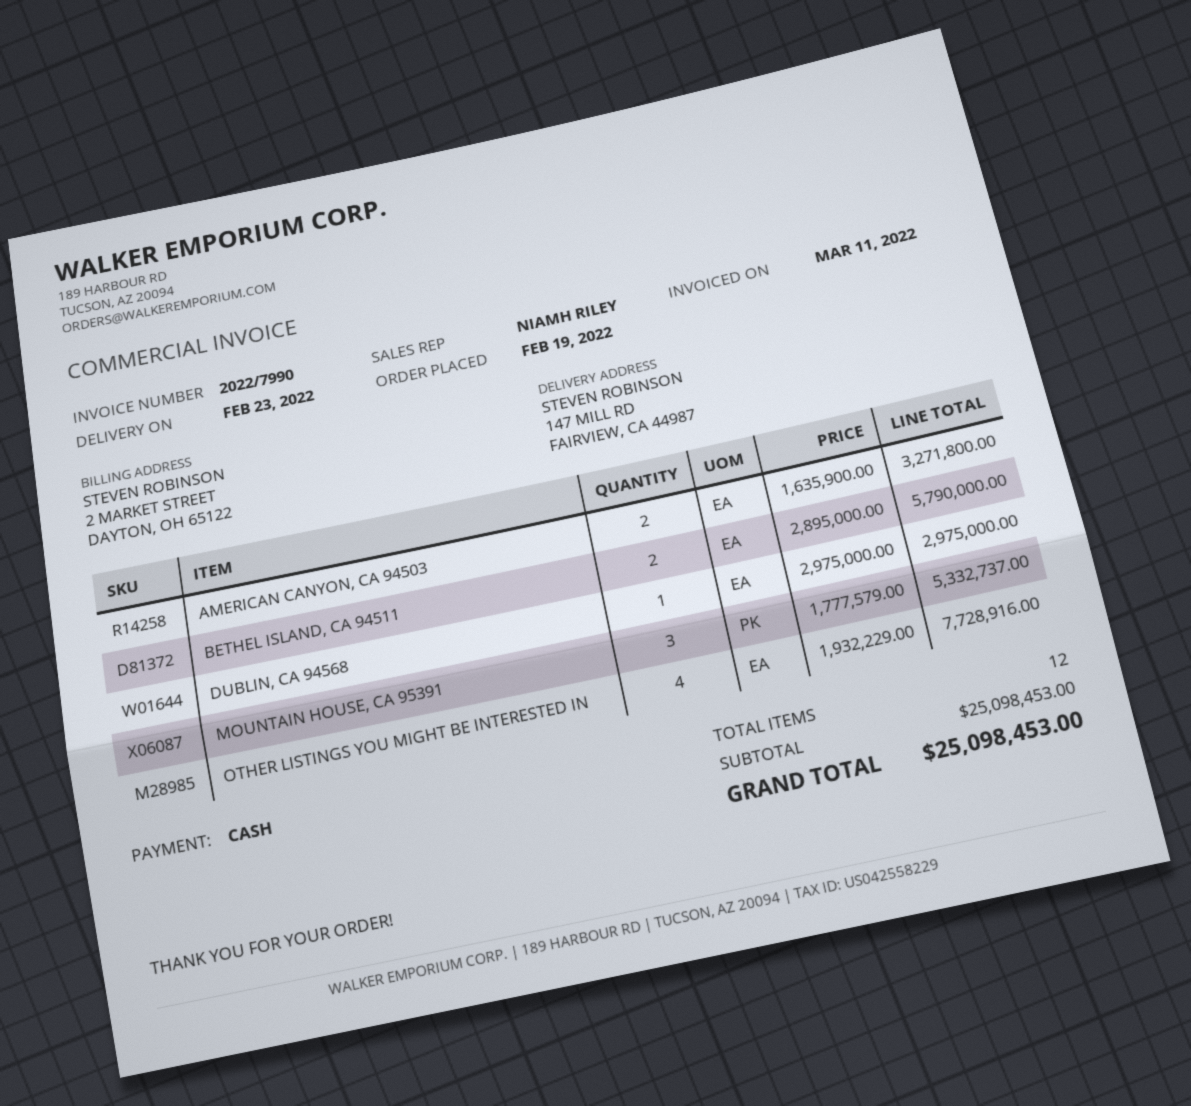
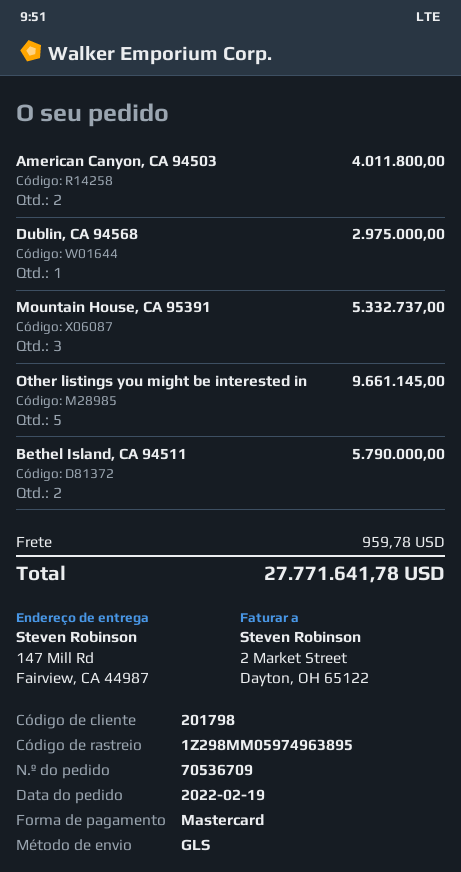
payment method: cash -> Mastercard
AMERICAN CANYON, CA 94503: 2 for 3271800.00 -> 2 for 4011800.00
OTHER LISTINGS YOU MIGHT BE INTERESTED IN: 4 for 7728916.00 -> 5 for 9661145.00
shipping: none -> 959.78
total: 25098453.00 -> 27771641.78

